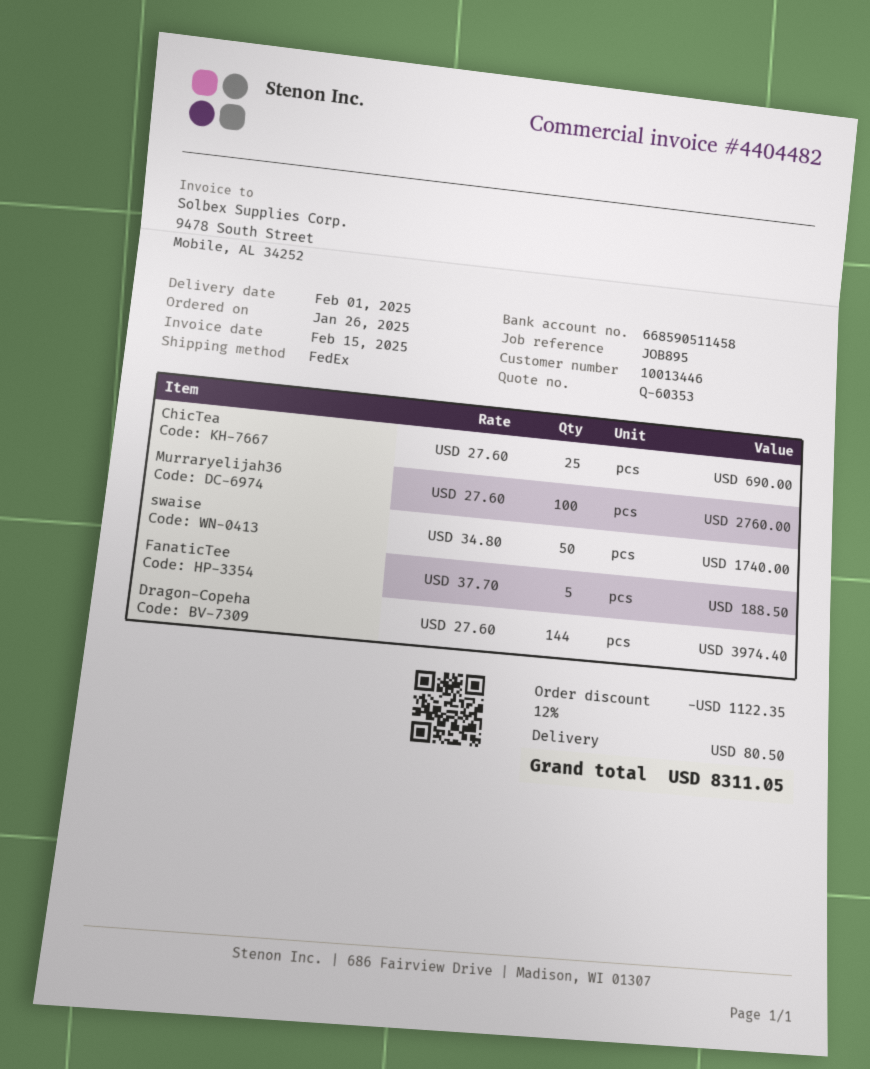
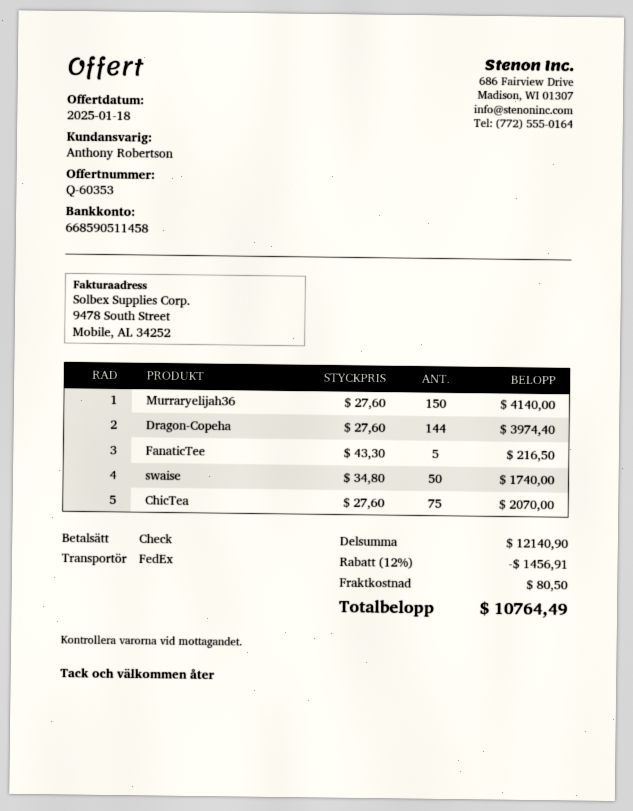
ChicTea: 25 x 27.60 = 690.00 -> 75 x 27.60 = 2070.00
Murraryelijah36: 100 x 27.60 = 2760.00 -> 150 x 27.60 = 4140.00
FanaticTee: 5 x 37.70 = 188.50 -> 5 x 43.30 = 216.50
discount: 12% = 1122.35 -> 12% = 1456.91
total: 8311.05 -> 10764.49

